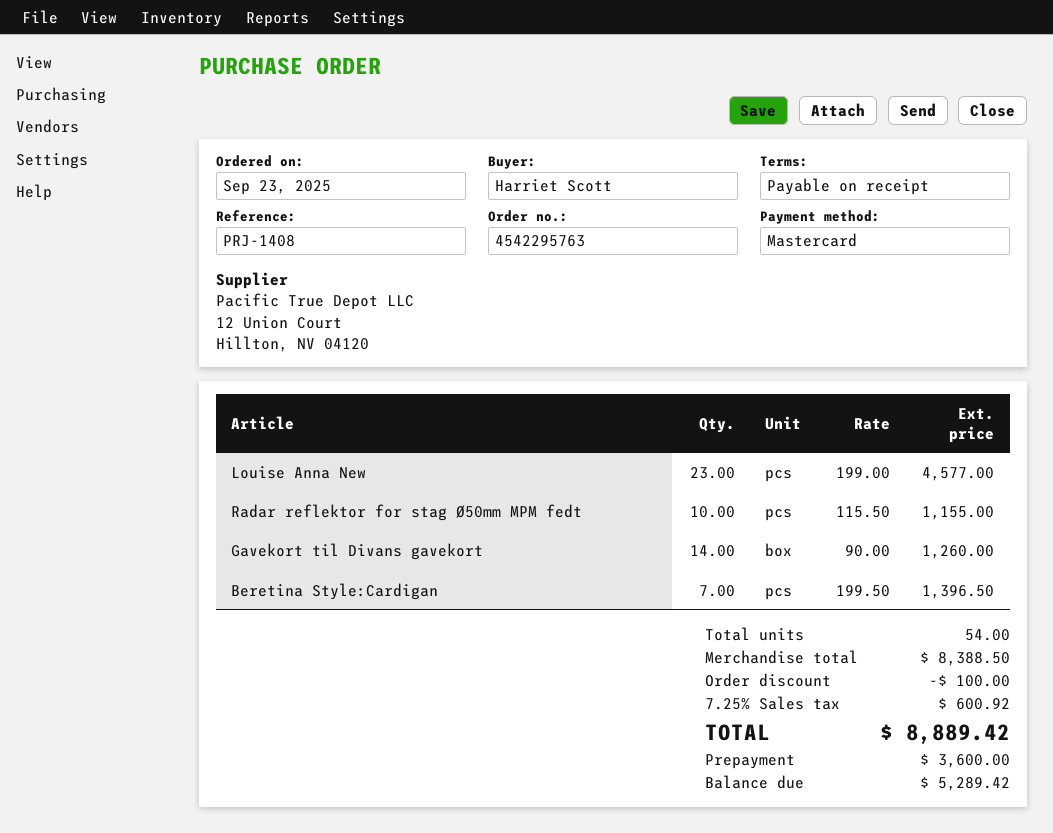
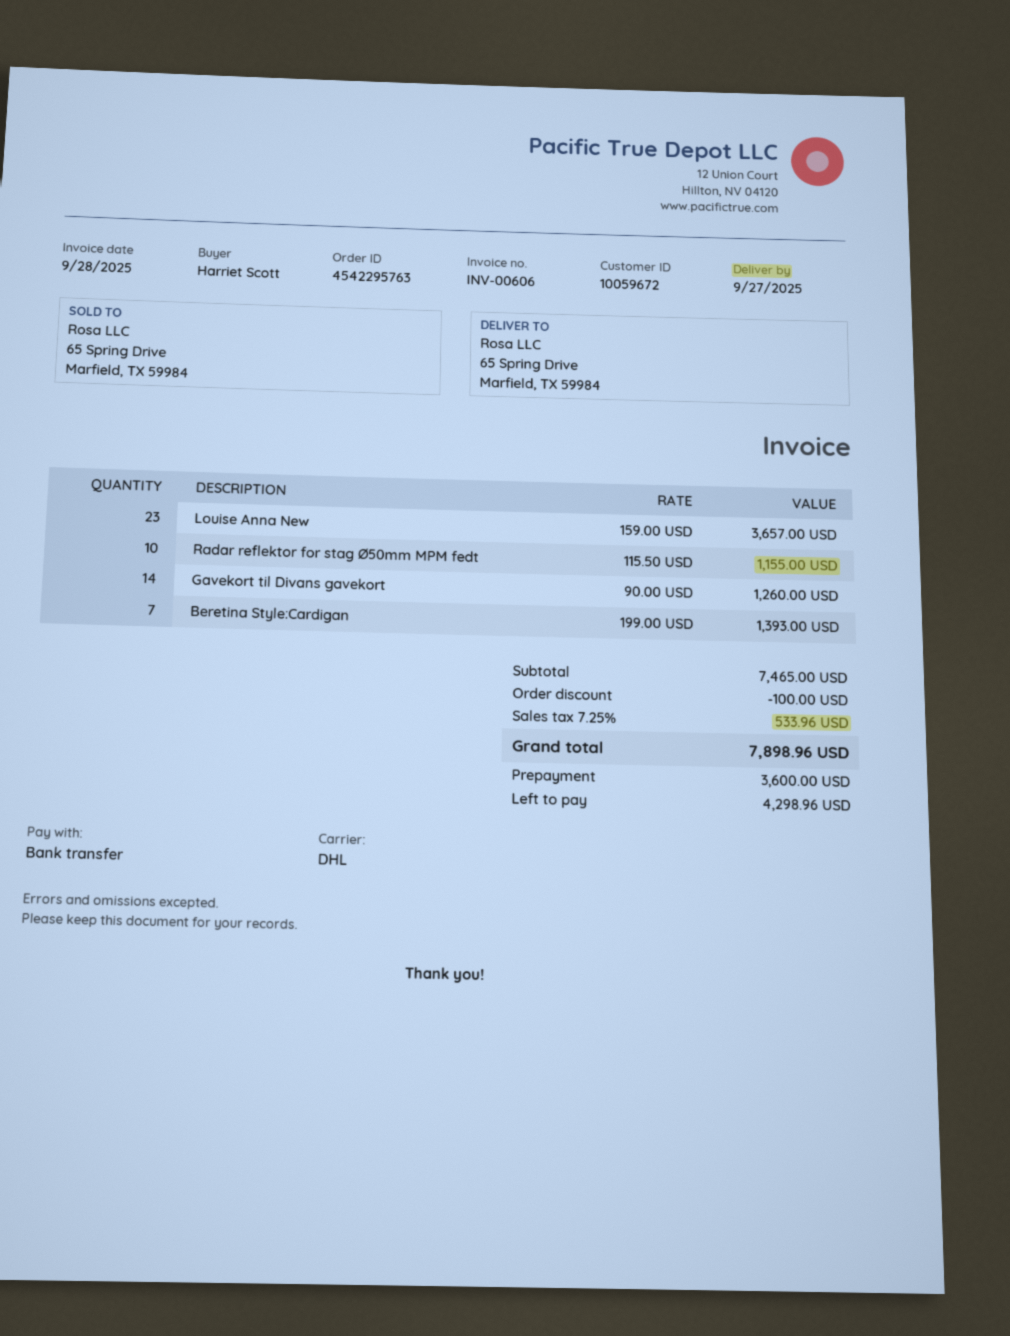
payment method: Mastercard -> bank transfer
Louise Anna New: 23 x 199.00 = 4577.00 -> 23 x 159.00 = 3657.00
Beretina Style:Cardigan: 7 x 199.50 = 1396.50 -> 7 x 199.00 = 1393.00
subtotal: 8388.50 -> 7465.00
tax: 7.25% = 600.92 -> 7.25% = 533.96
total: 8889.42 -> 7898.96
balance: 5289.42 -> 4298.96

